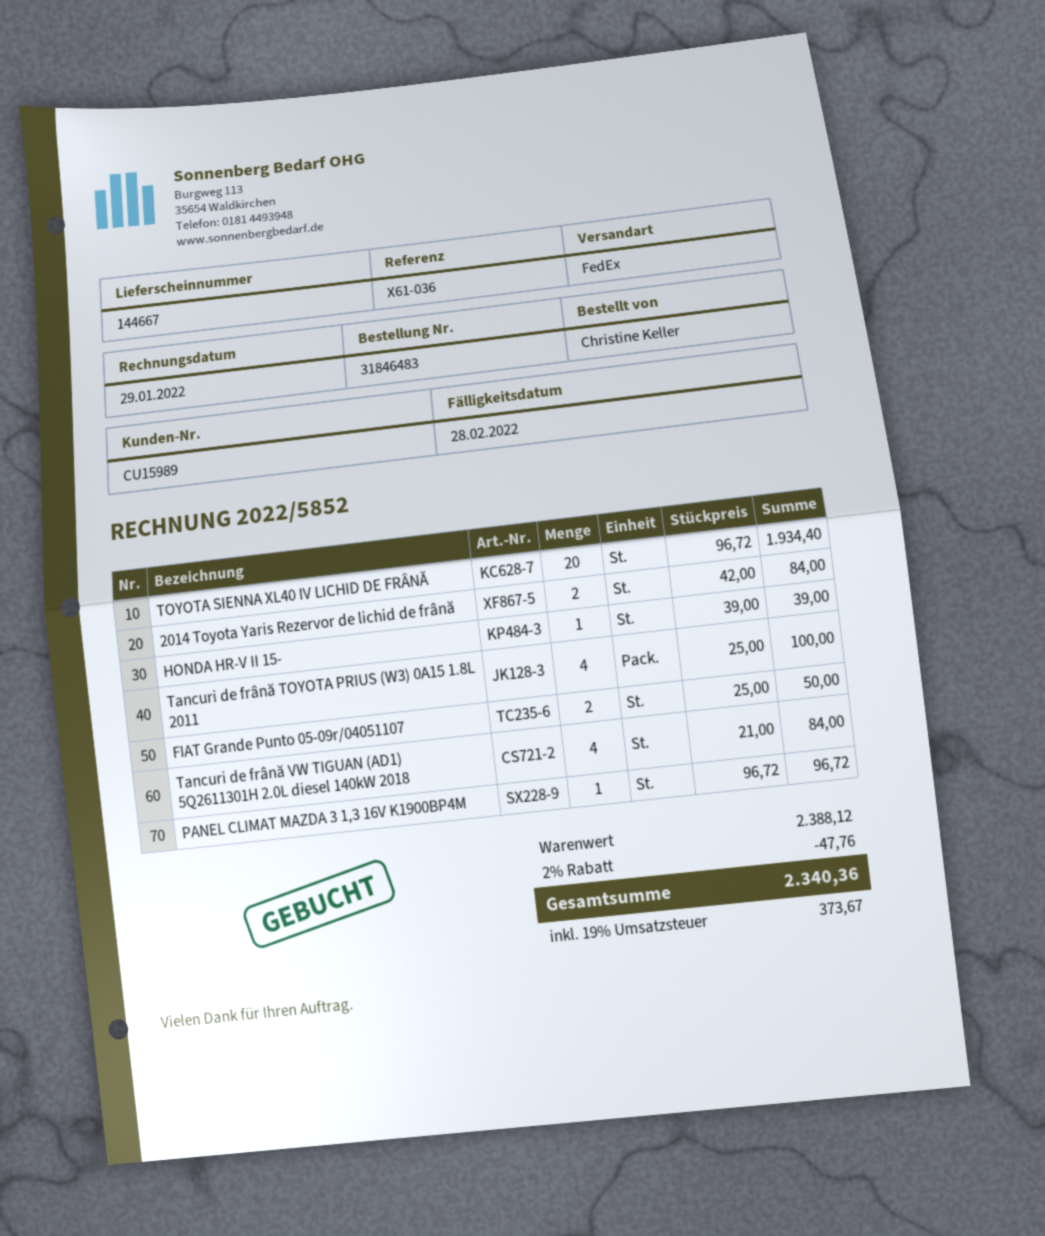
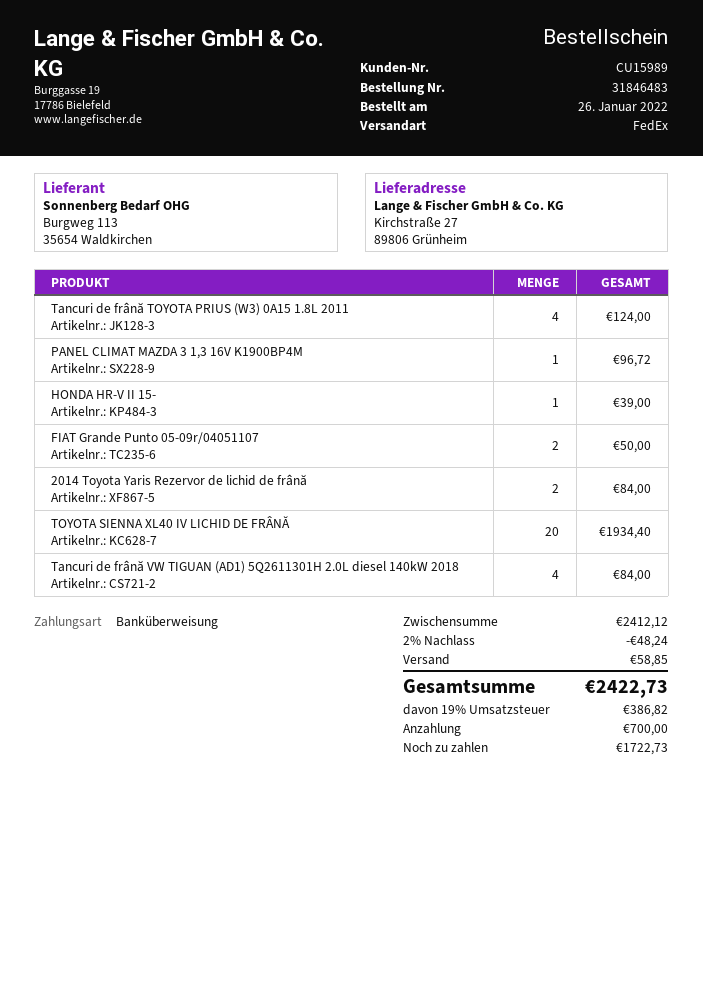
Tancuri de frână TOYOTA PRIUS (W3) 0A15 1.8L 2011: 4 for 100.00 -> 4 for 124.00
subtotal: 2388.12 -> 2412.12
discount: 2% = 47.76 -> 2% = 48.24
shipping: none -> 58.85
tax: 19% = 373.67 -> 19% = 386.82
total: 2340.36 -> 2422.73

